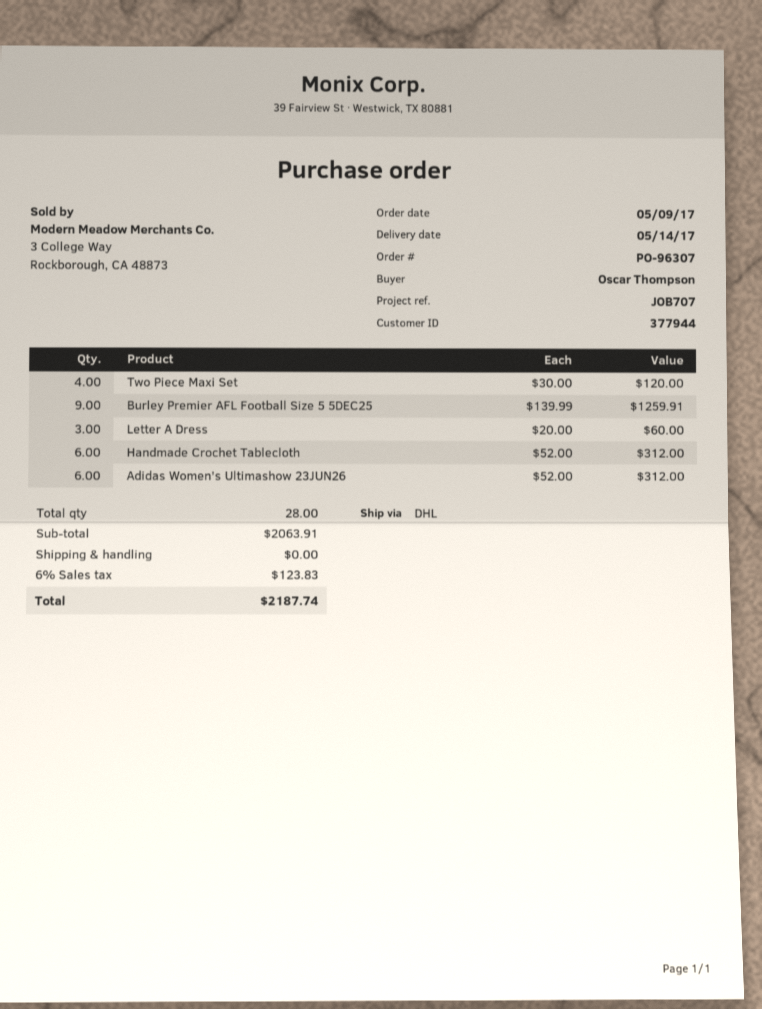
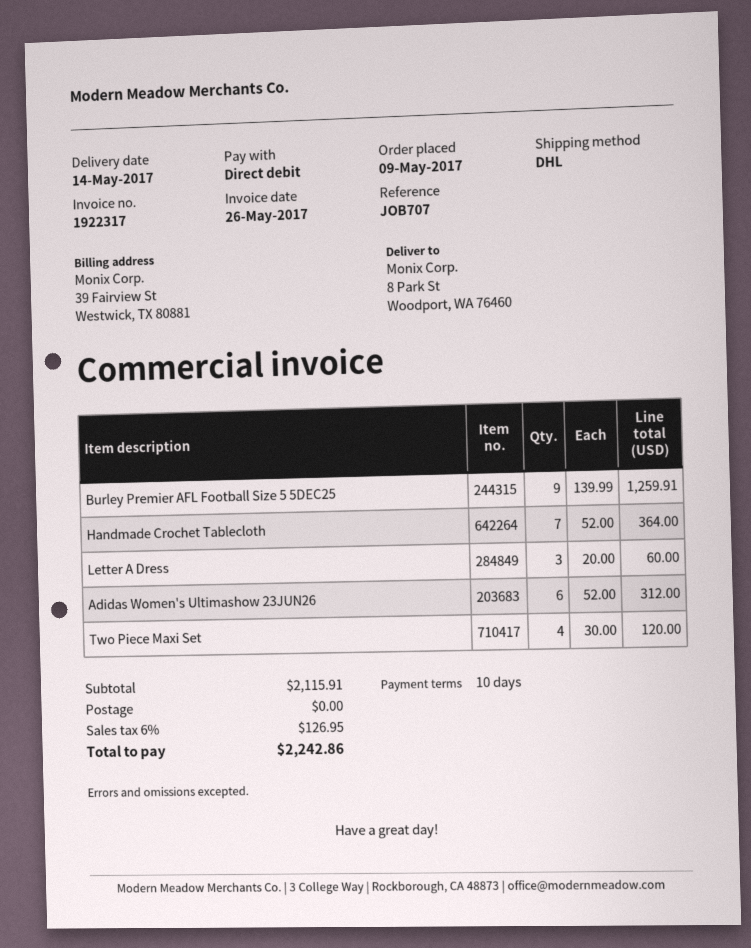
Handmade Crochet Tablecloth: 6 x 52.00 = 312.00 -> 7 x 52.00 = 364.00
subtotal: 2063.91 -> 2115.91
tax: 6% = 123.83 -> 6% = 126.95
total: 2187.74 -> 2242.86

